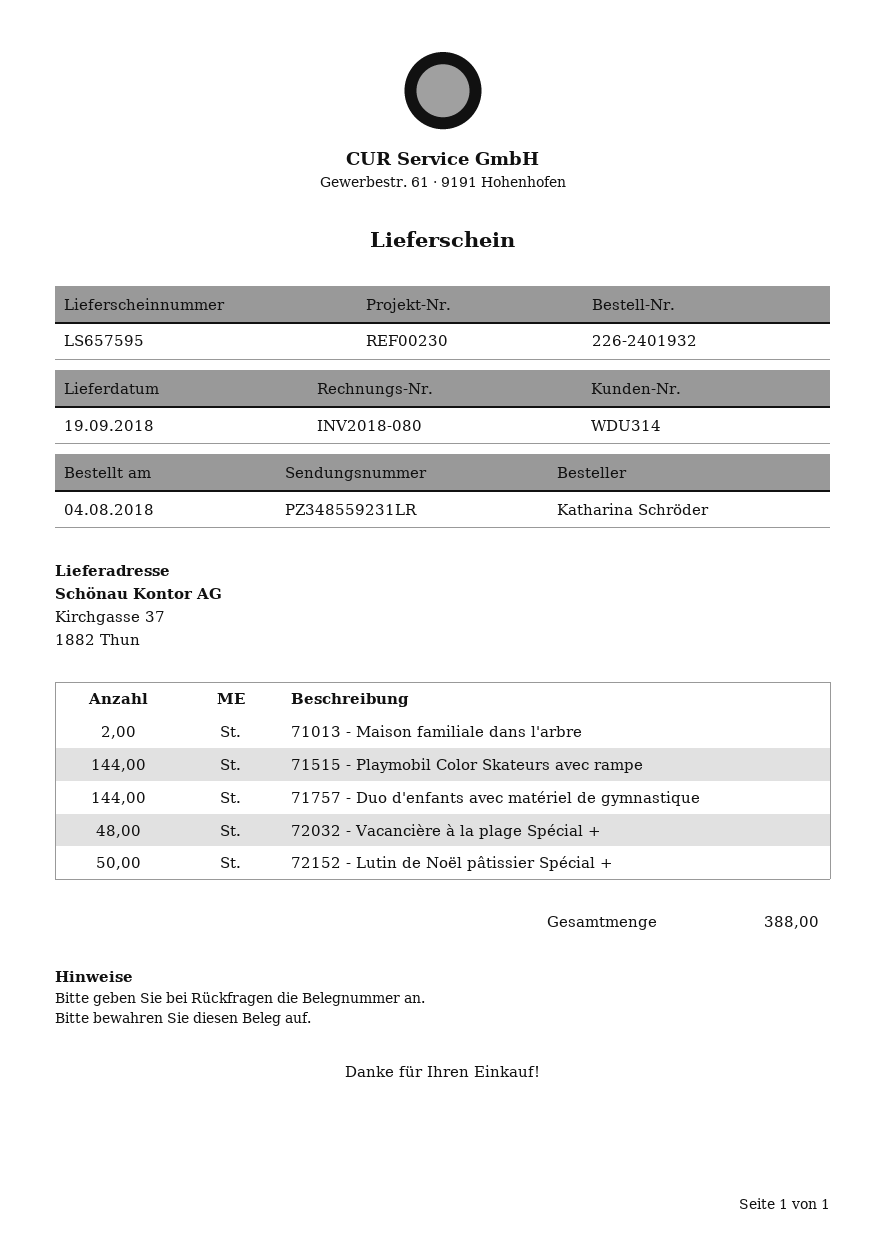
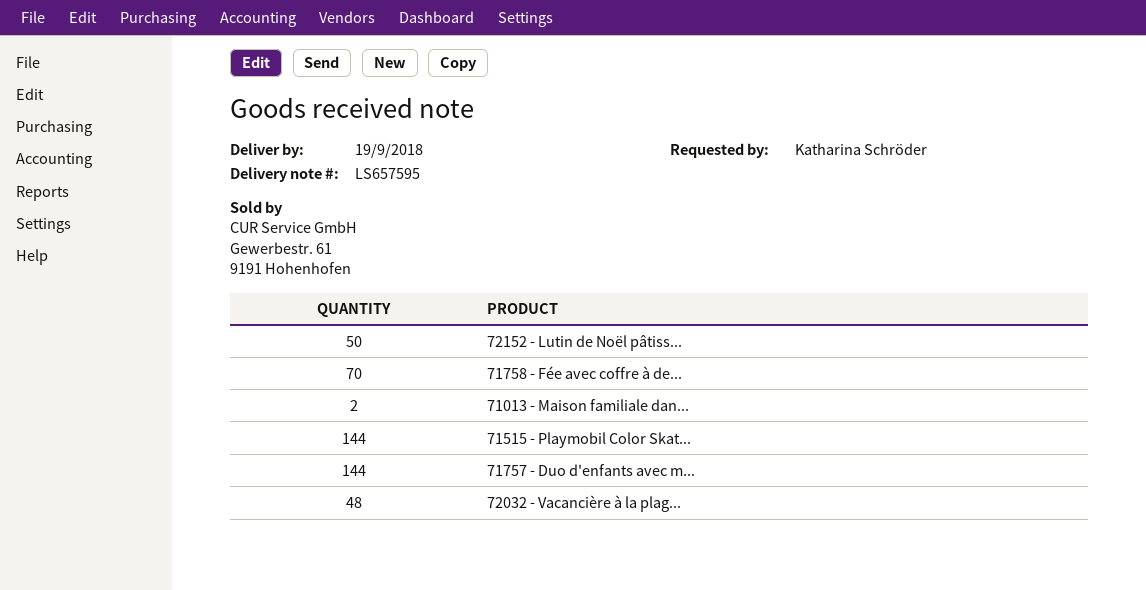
71758 - Fée avec coffre à de...: none -> 70

